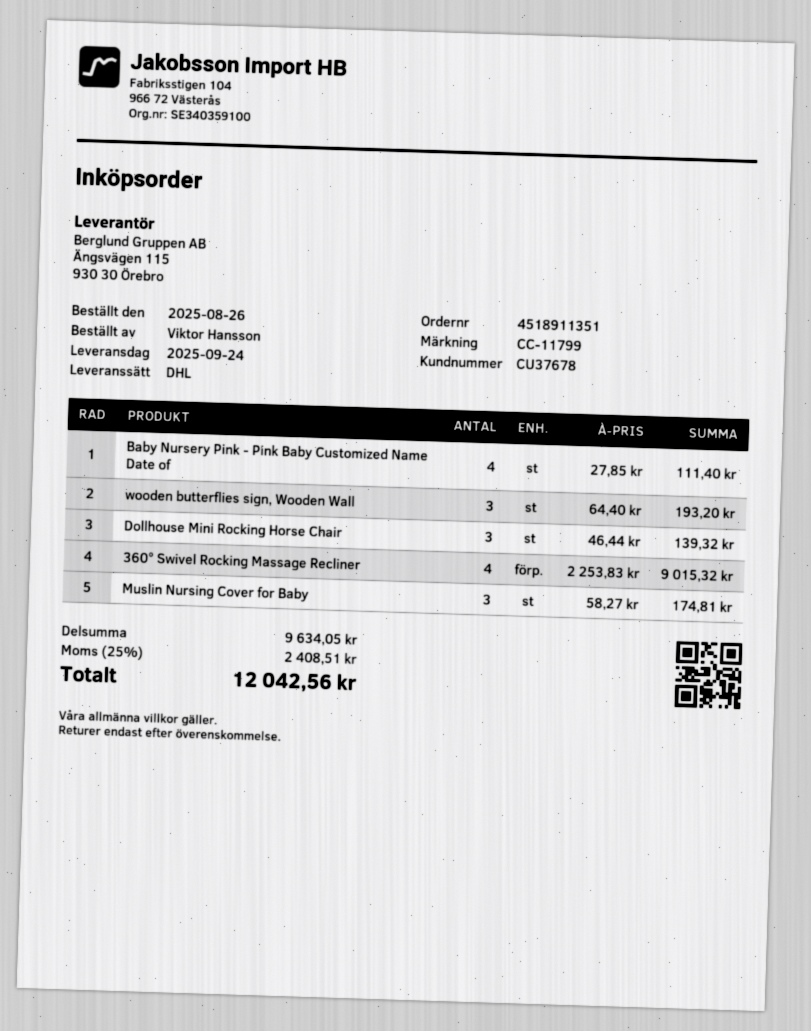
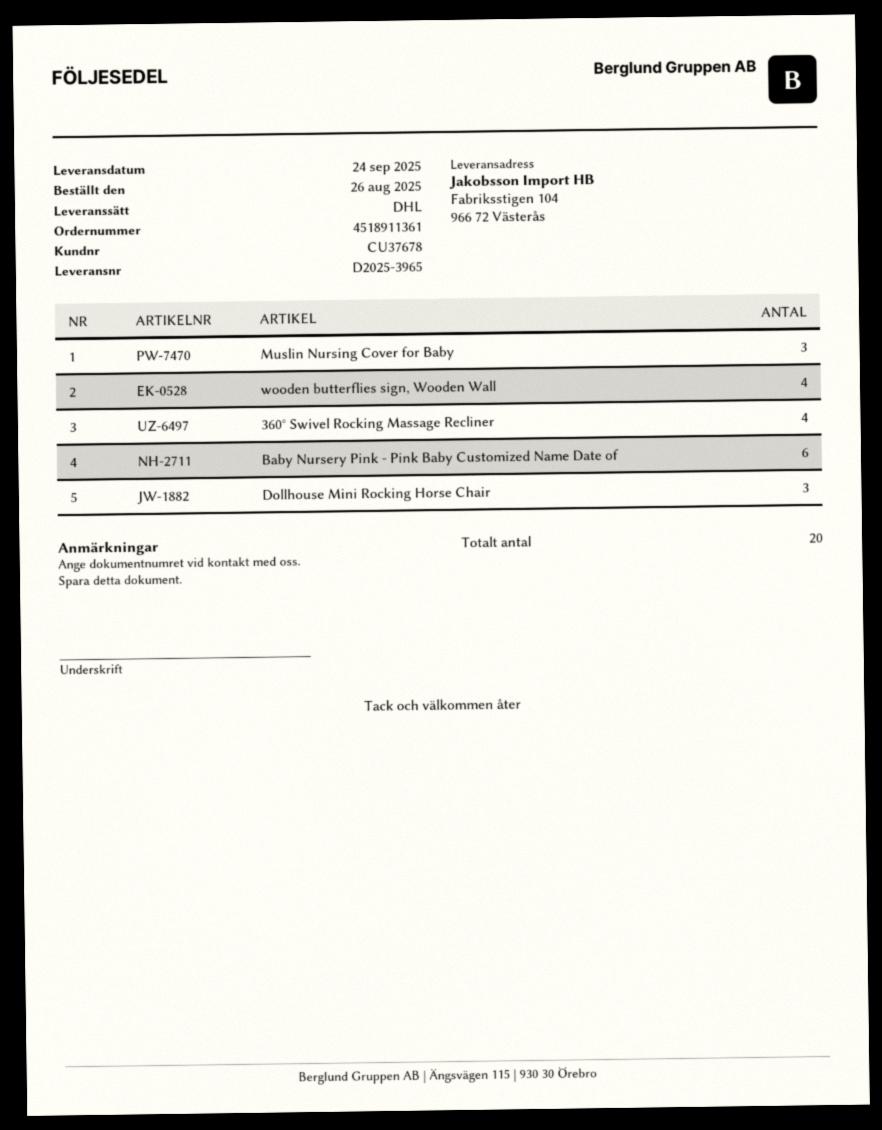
order number: 4518911351 -> 4518911361
Baby Nursery Pink - Pink Baby Customized Name Date of: 4 -> 6
wooden butterflies sign, Wooden Wall: 3 -> 4

